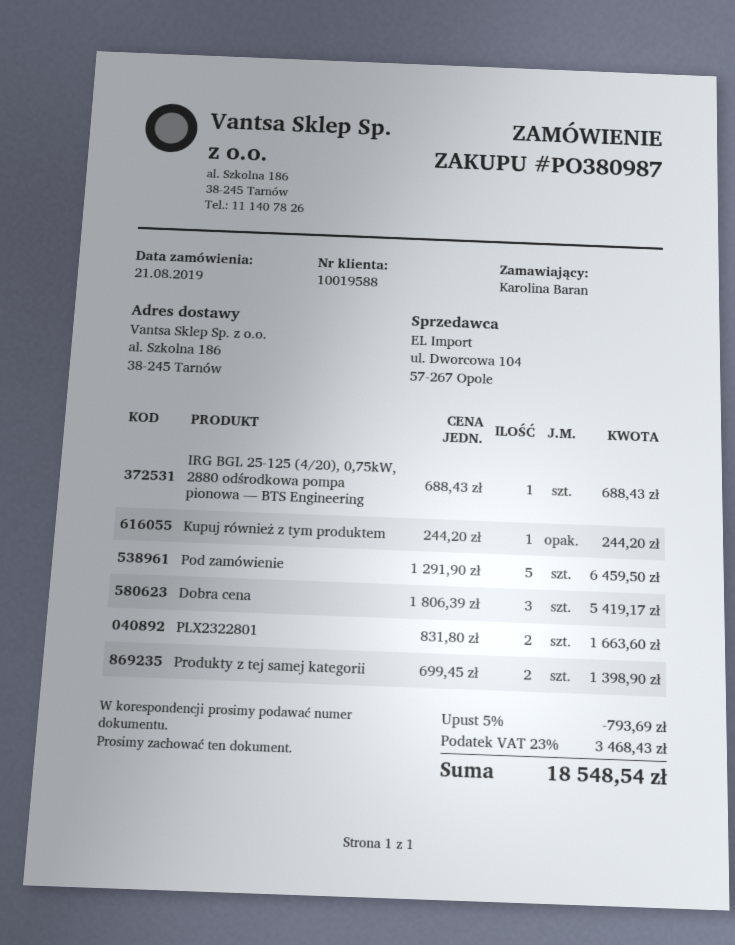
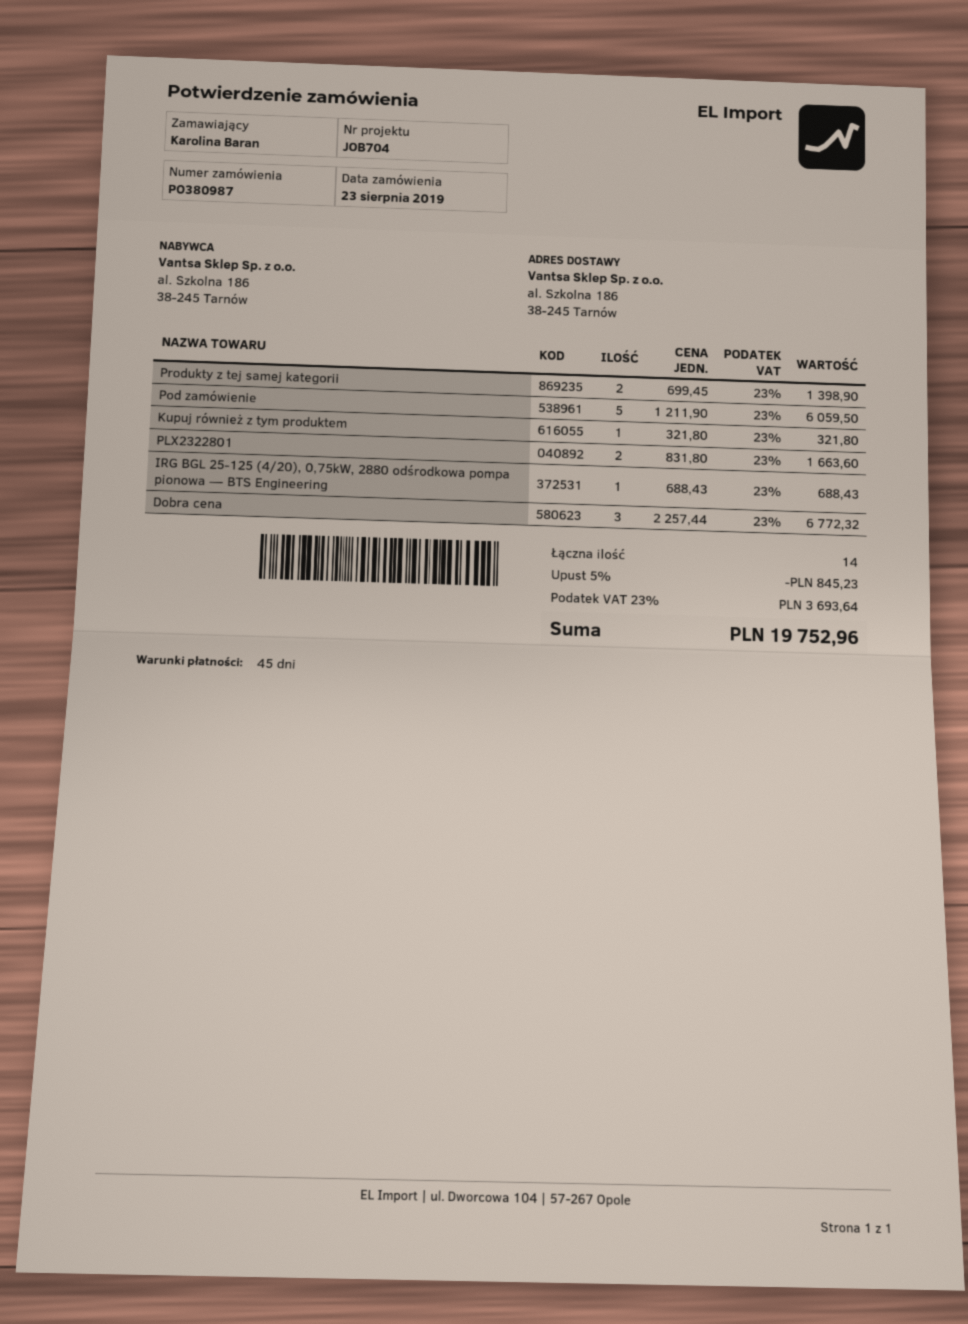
order date: 2019-08-21 -> 2019-08-23
Kupuj również z tym produktem: 1 x 244.20 = 244.20 -> 1 x 321.80 = 321.80
Pod zamówienie: 5 x 1291.90 = 6459.50 -> 5 x 1211.90 = 6059.50
Dobra cena: 3 x 1806.39 = 5419.17 -> 3 x 2257.44 = 6772.32
discount: 5% = 793.69 -> 5% = 845.23
tax: 23% = 3468.43 -> 23% = 3693.64
total: 18548.54 -> 19752.96

